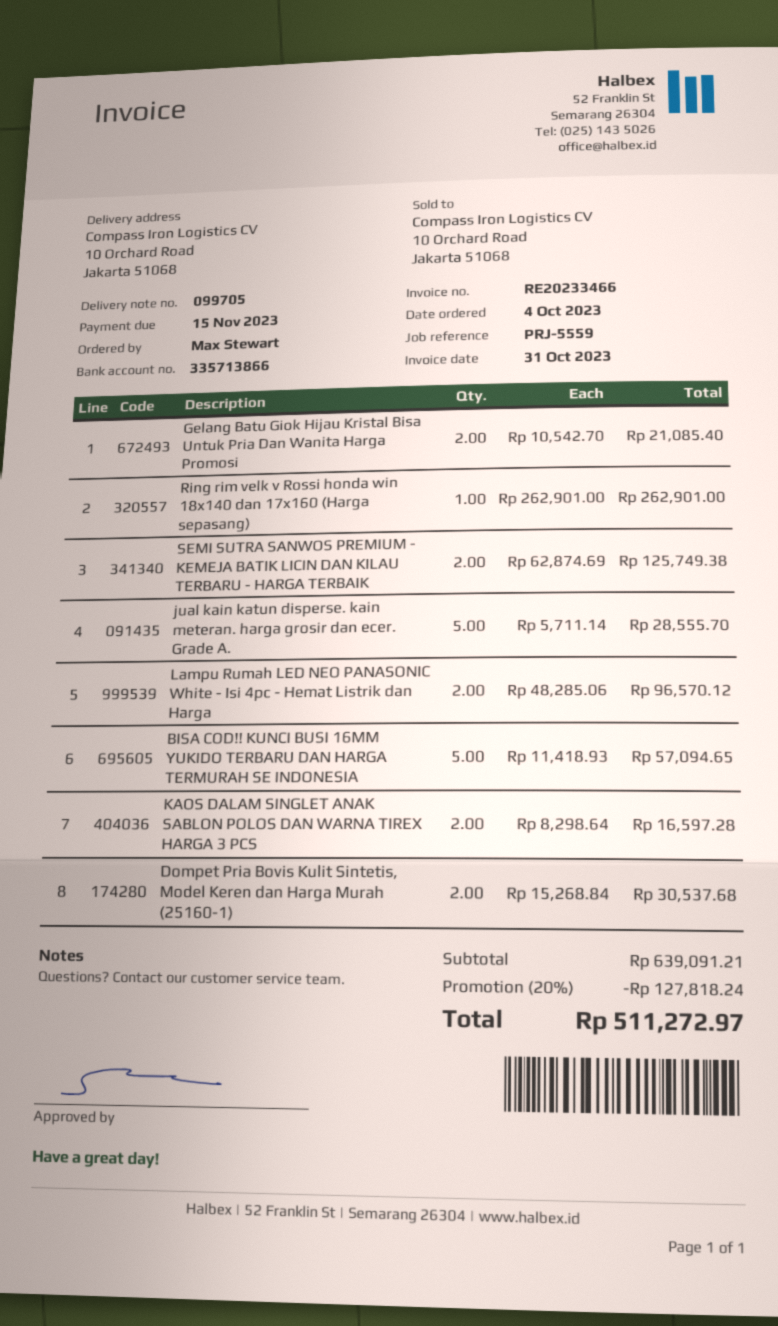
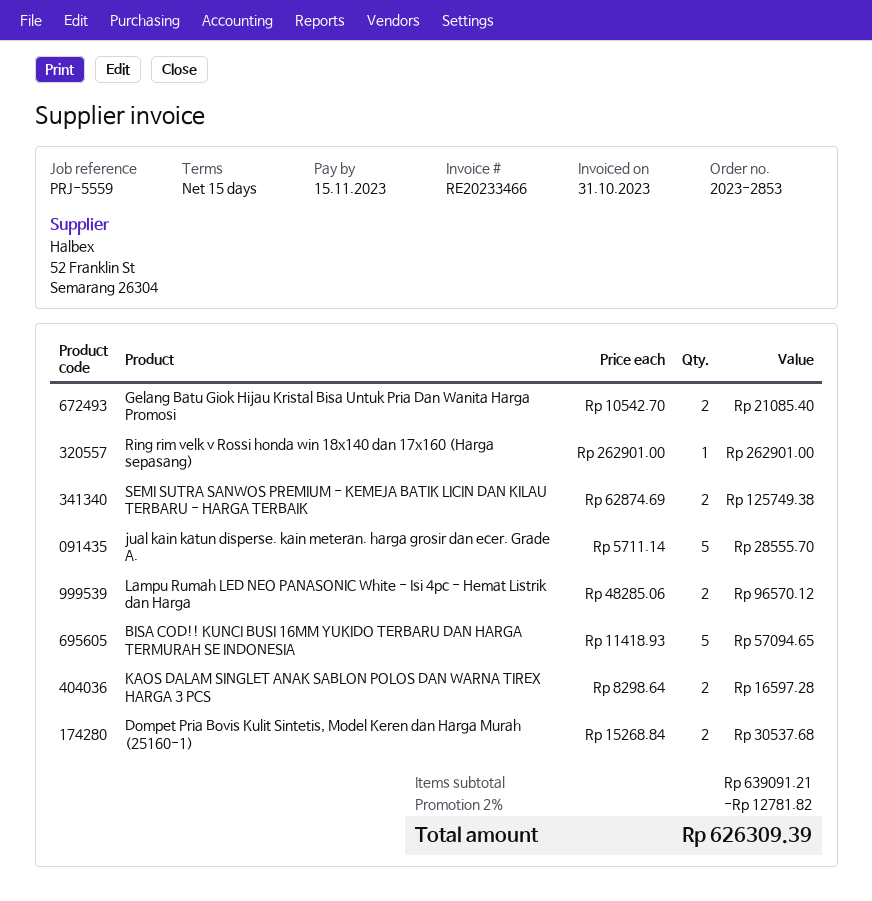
discount: 20% = 127818.24 -> 2% = 12781.82
total: 511272.97 -> 626309.39

